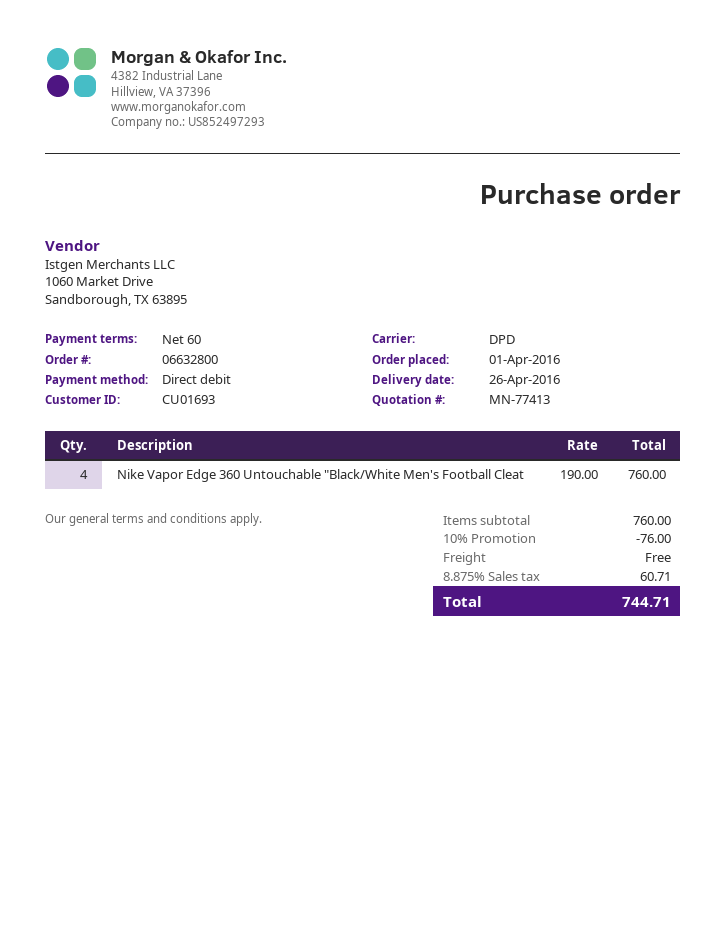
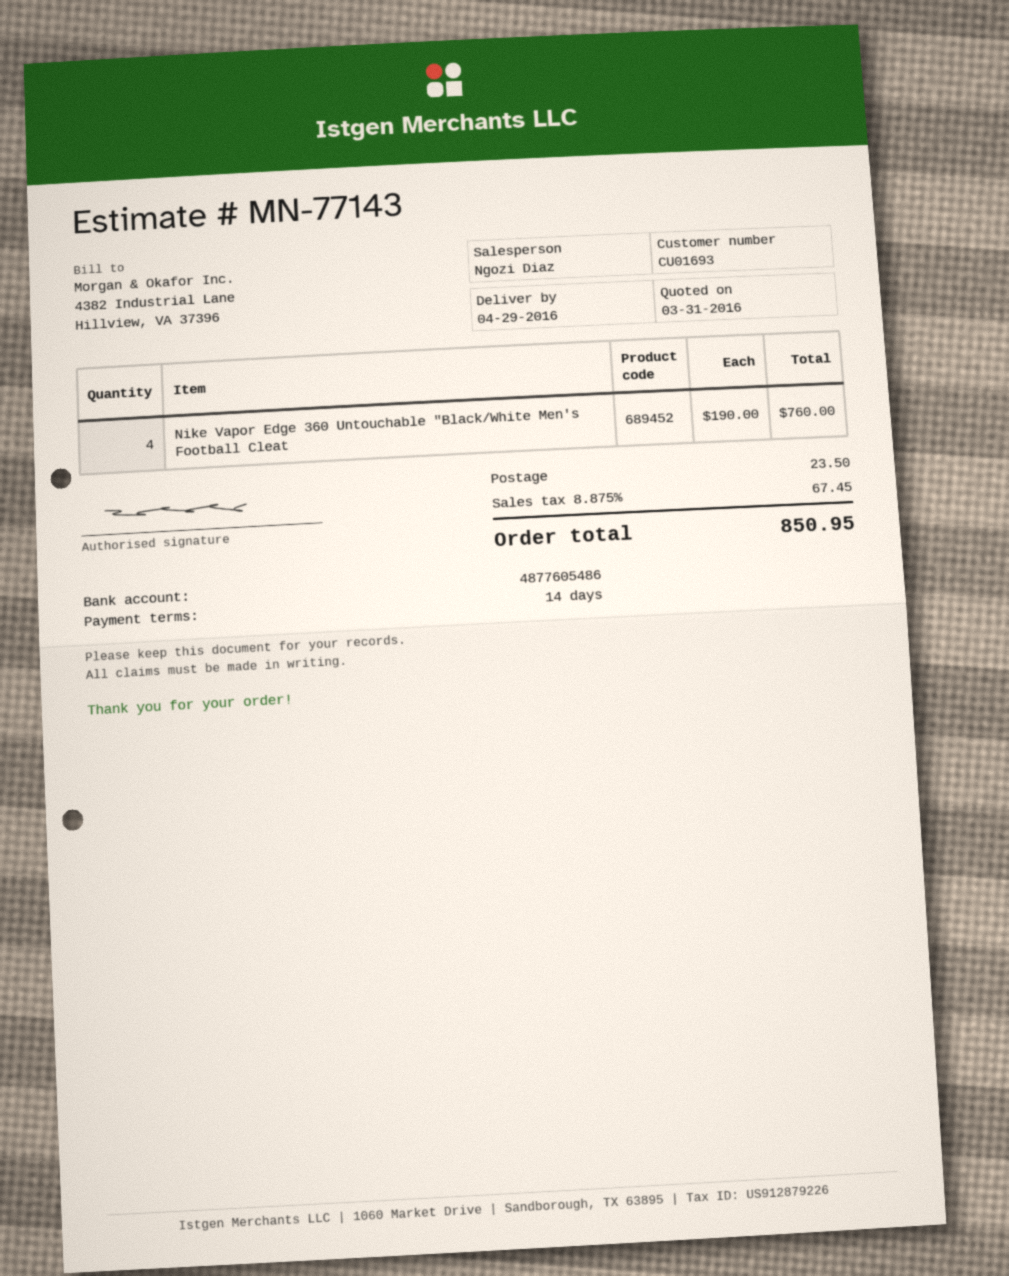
quote number: MN-77413 -> MN-77143
delivery date: 2016-04-26 -> 2016-04-29
payment terms: 60 days -> 14 days
discount: 10% = 76.00 -> none
shipping: 0.00 -> 23.50
tax: 8.875% = 60.71 -> 8.875% = 67.45
total: 744.71 -> 850.95

